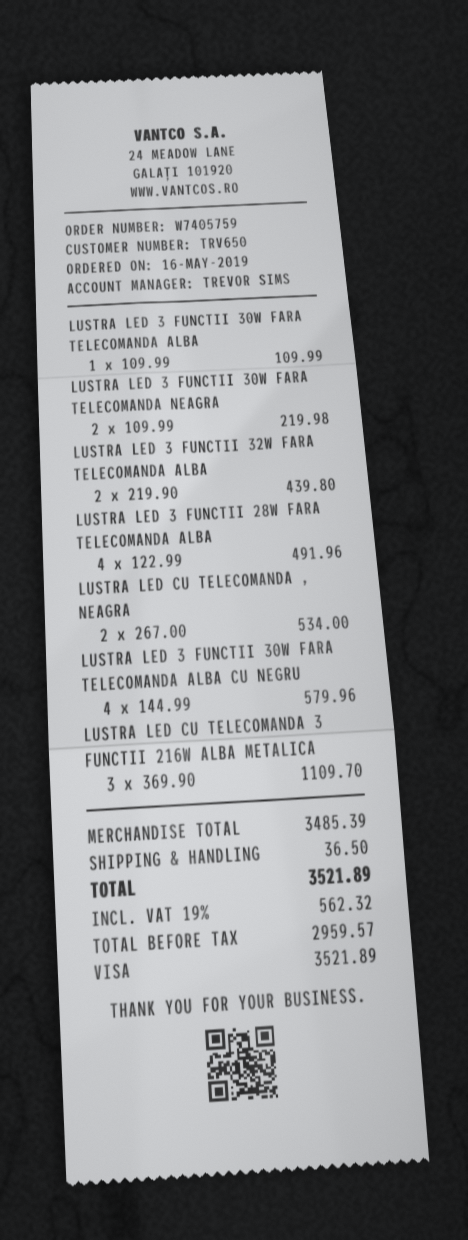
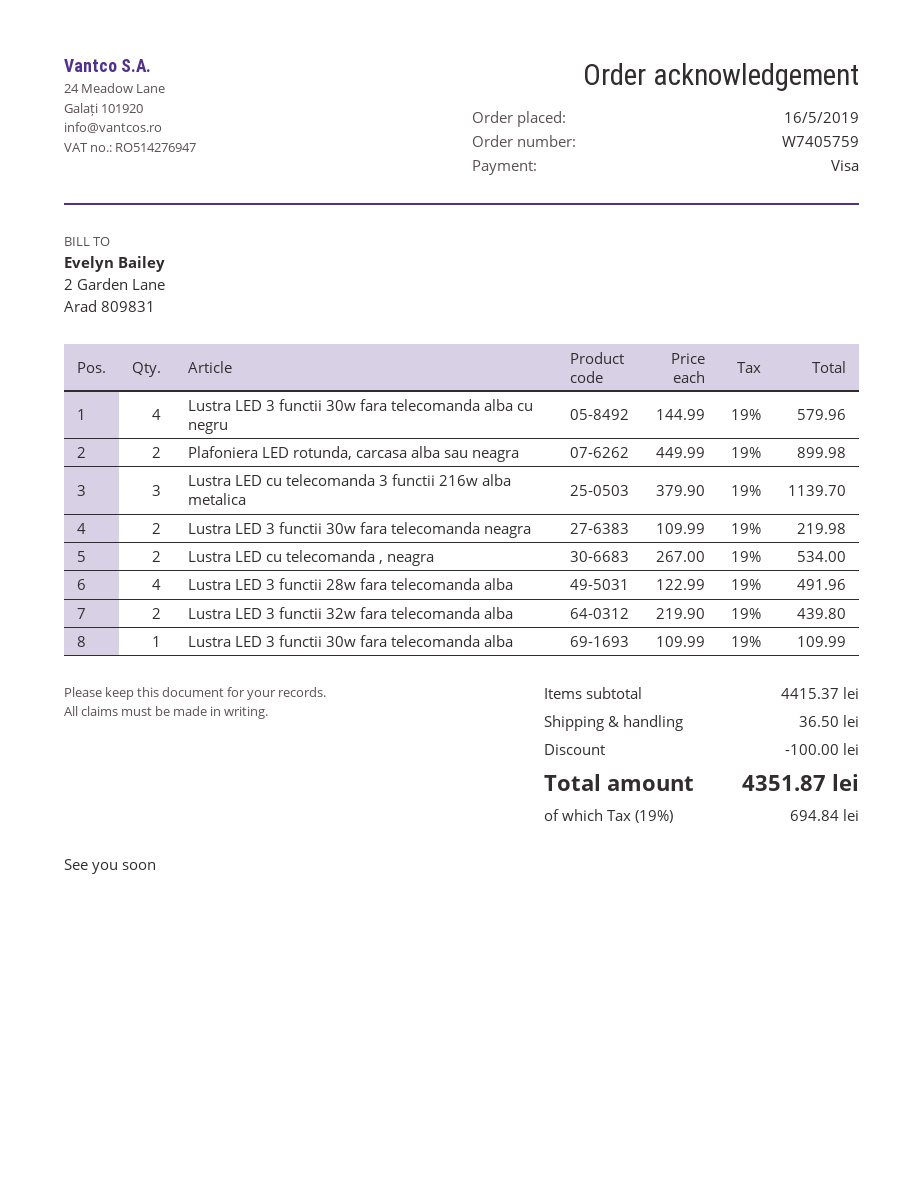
LUSTRA LED CU TELECOMANDA 3 FUNCTII 216W ALBA METALICA: 3 x 369.90 = 1109.70 -> 3 x 379.90 = 1139.70
Plafoniera LED rotunda, carcasa alba sau neagra: none -> 2 x 449.99 = 899.98
subtotal: 3485.39 -> 4415.37
discount: none -> 100.00
tax: 19% = 562.32 -> 19% = 694.84
total: 3521.89 -> 4351.87

